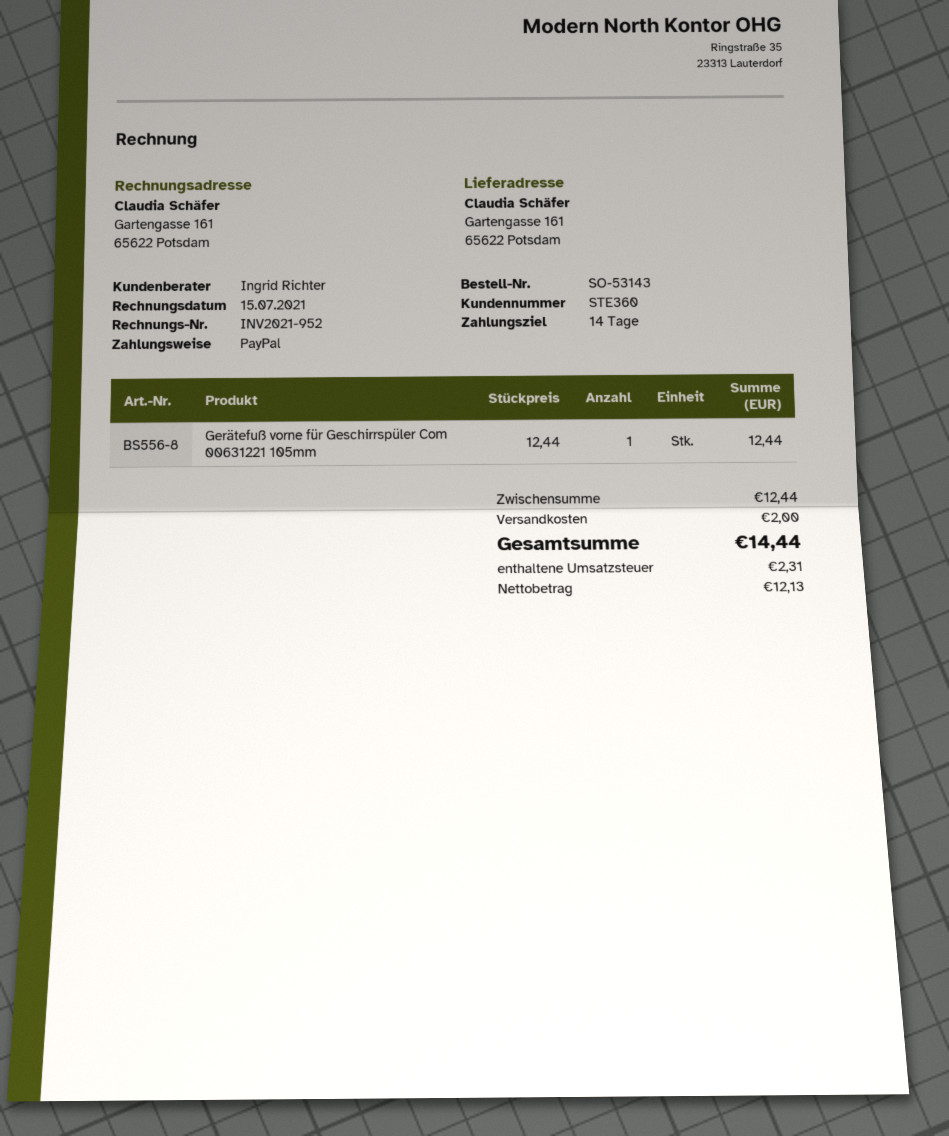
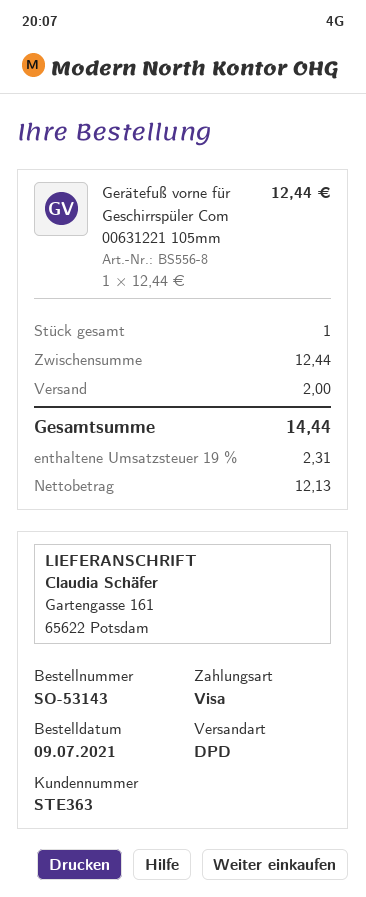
customer number: STE360 -> STE363
payment method: PayPal -> Visa

